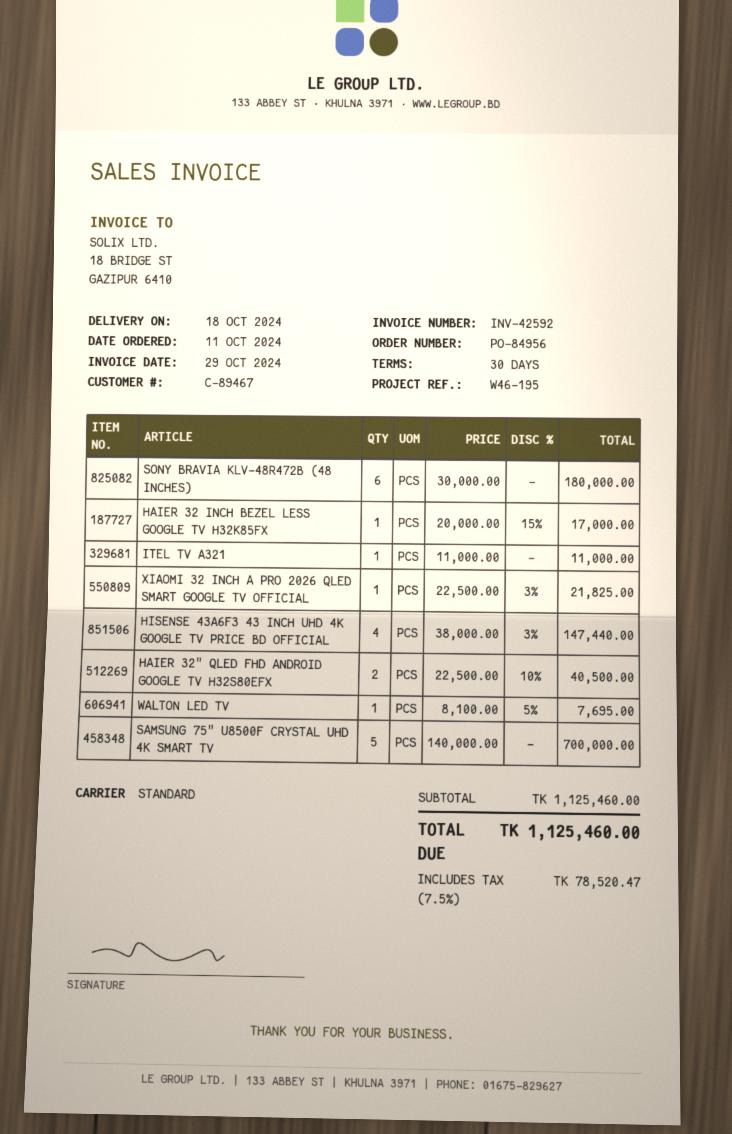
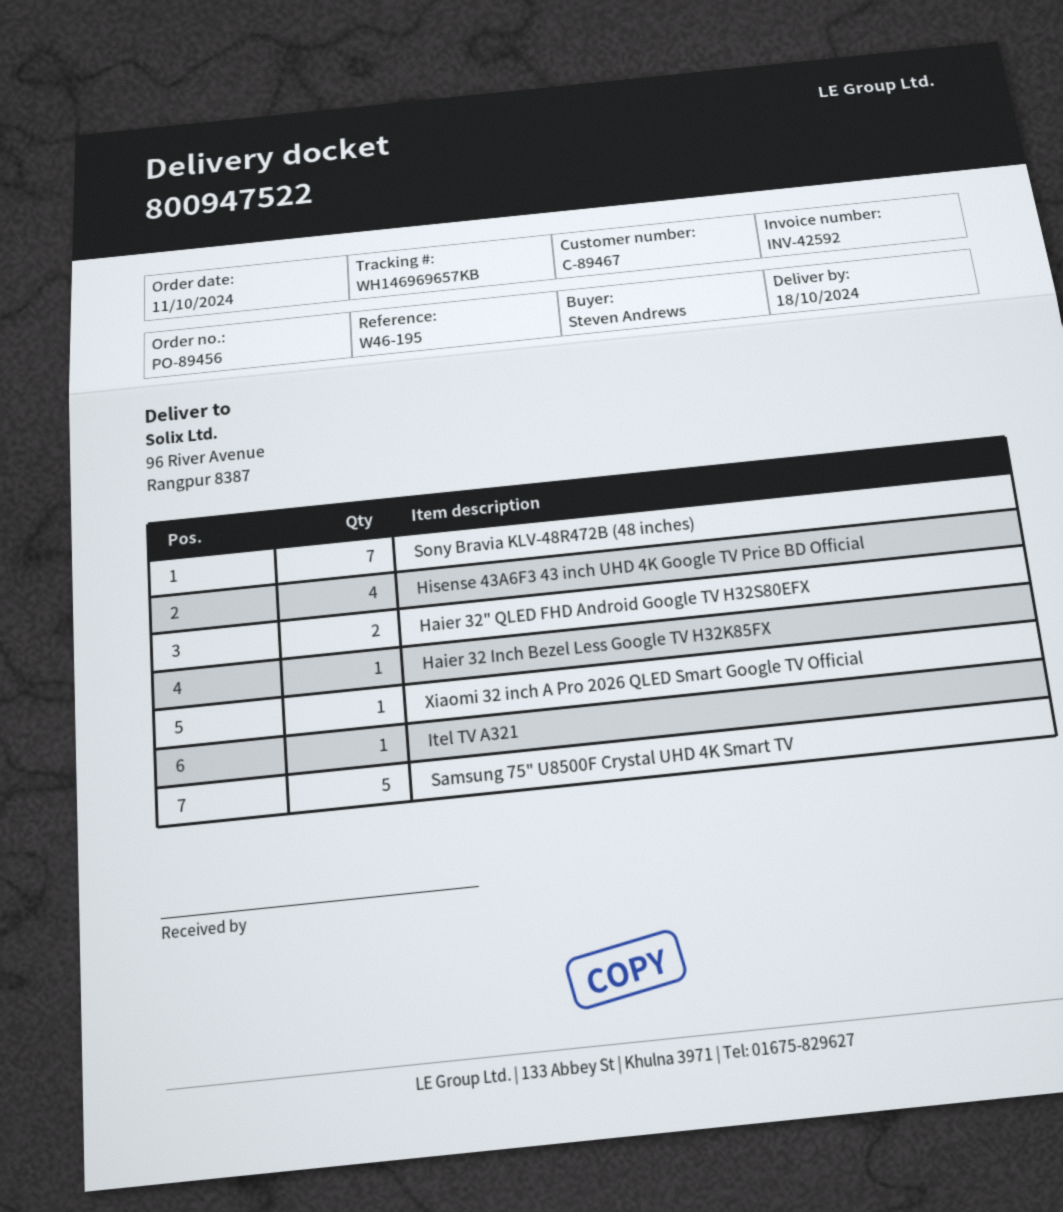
order number: PO-84956 -> PO-89456
SONY BRAVIA KLV‑48R472B (48 INCHES): 6 -> 7
WALTON LED TV: 1 -> none

